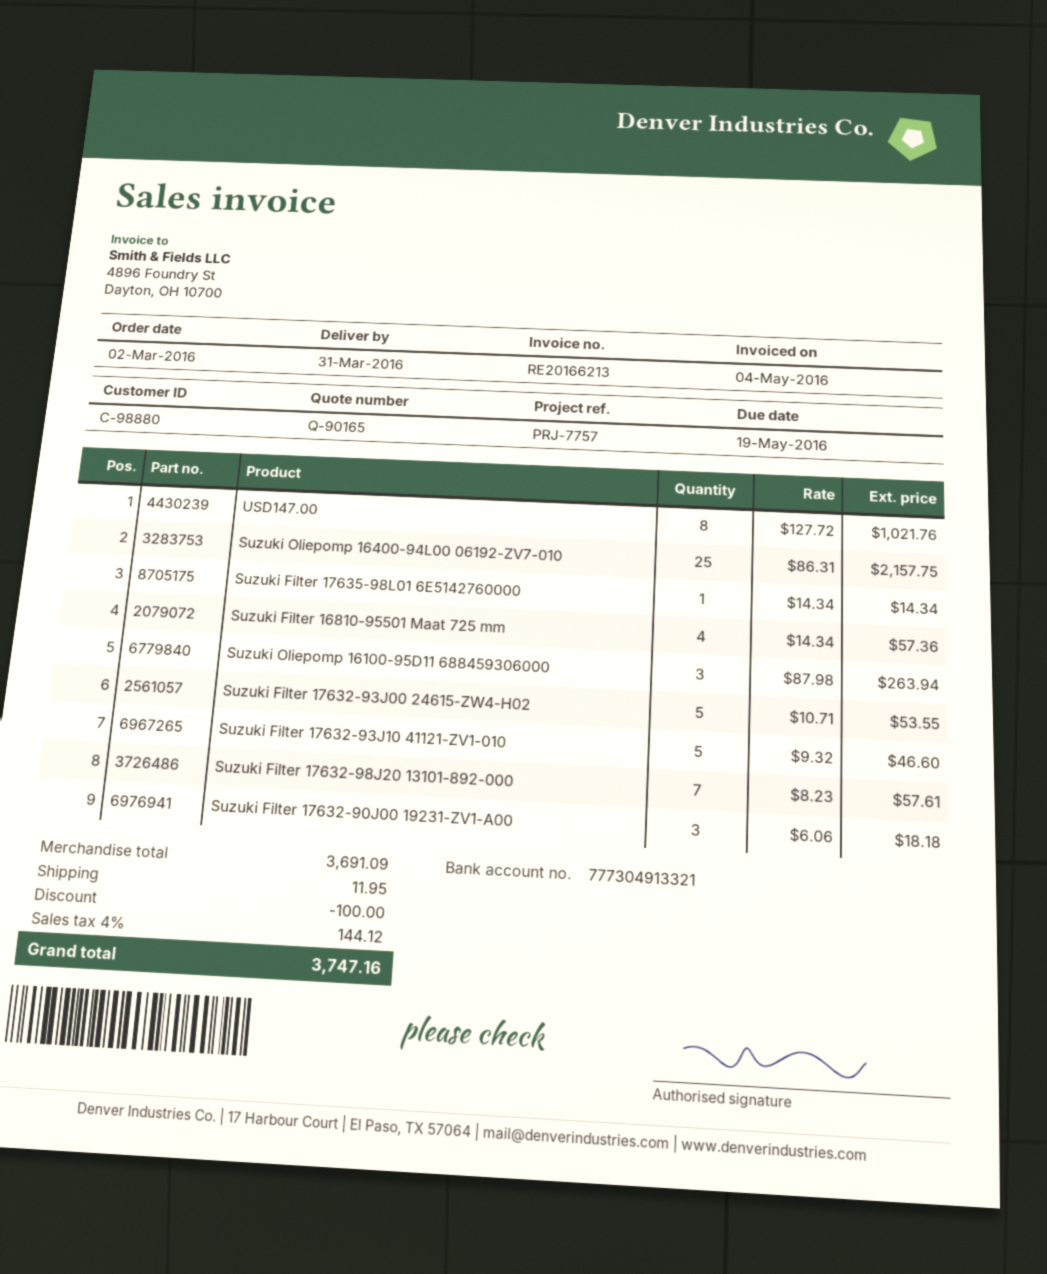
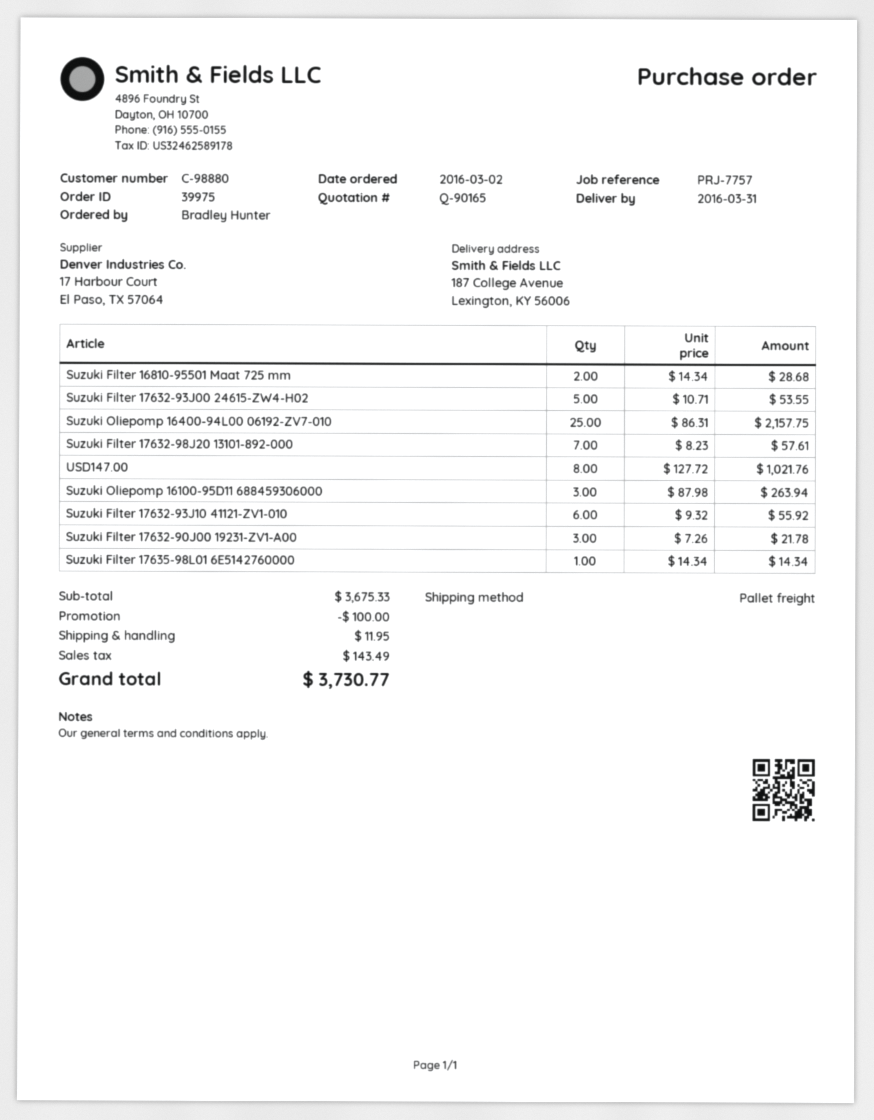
Suzuki Filter 16810-95501 Maat 725 mm: 4 x 14.34 = 57.36 -> 2 x 14.34 = 28.68
Suzuki Filter 17632-93J10 41121-ZV1-010: 5 x 9.32 = 46.60 -> 6 x 9.32 = 55.92
Suzuki Filter 17632-90J00 19231-ZV1-A00: 3 x 6.06 = 18.18 -> 3 x 7.26 = 21.78
subtotal: 3691.09 -> 3675.33
tax: 144.12 -> 143.49
total: 3747.16 -> 3730.77

